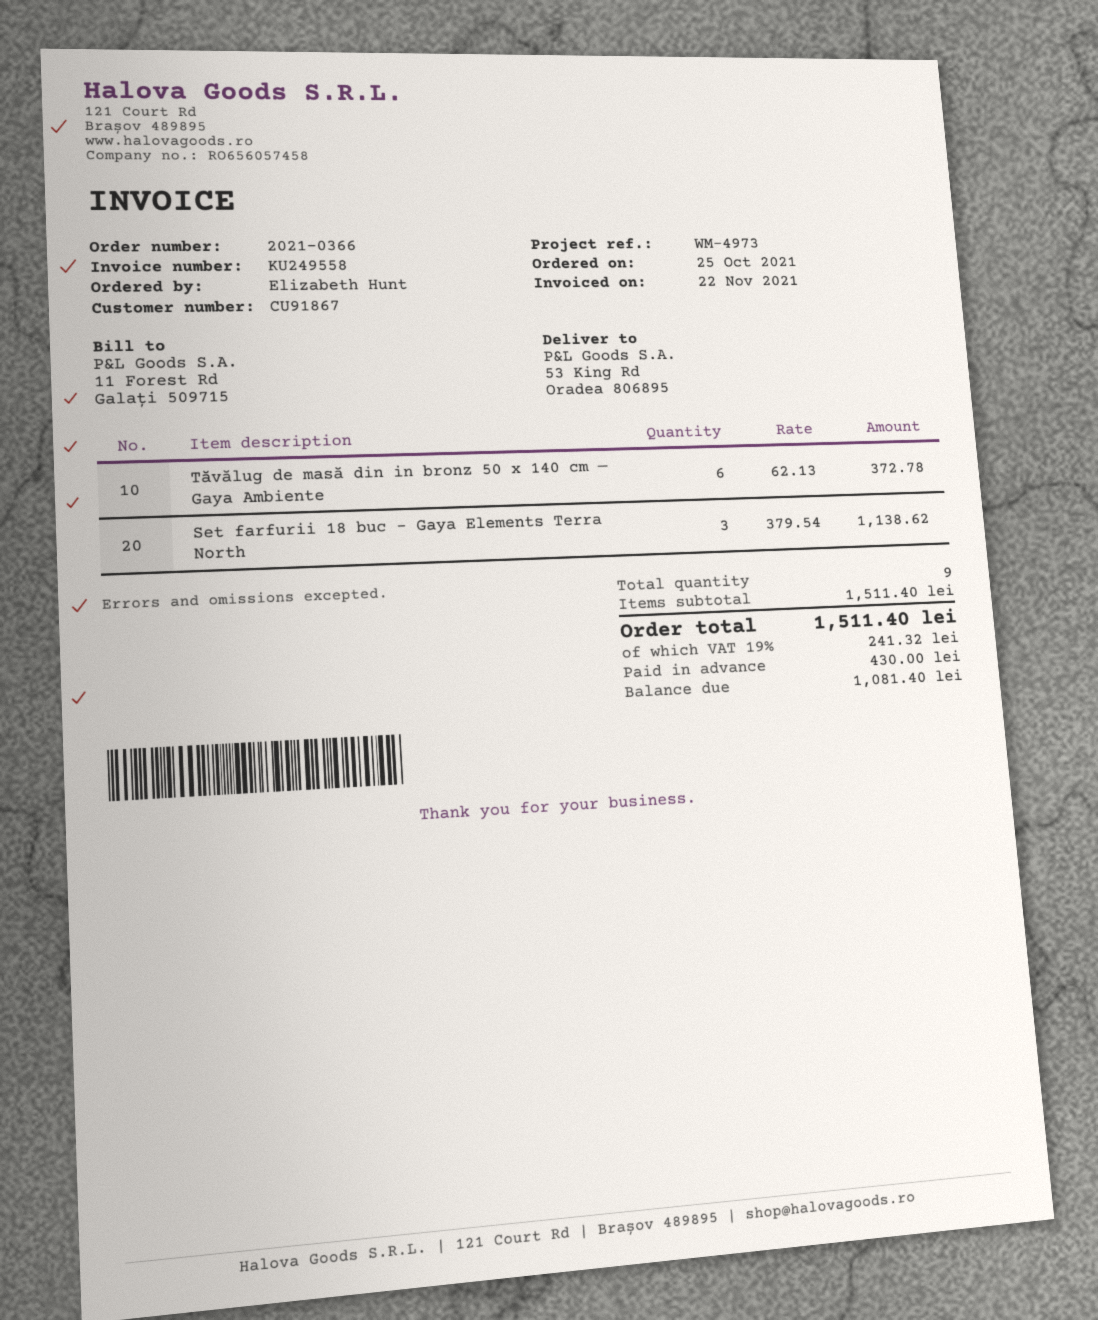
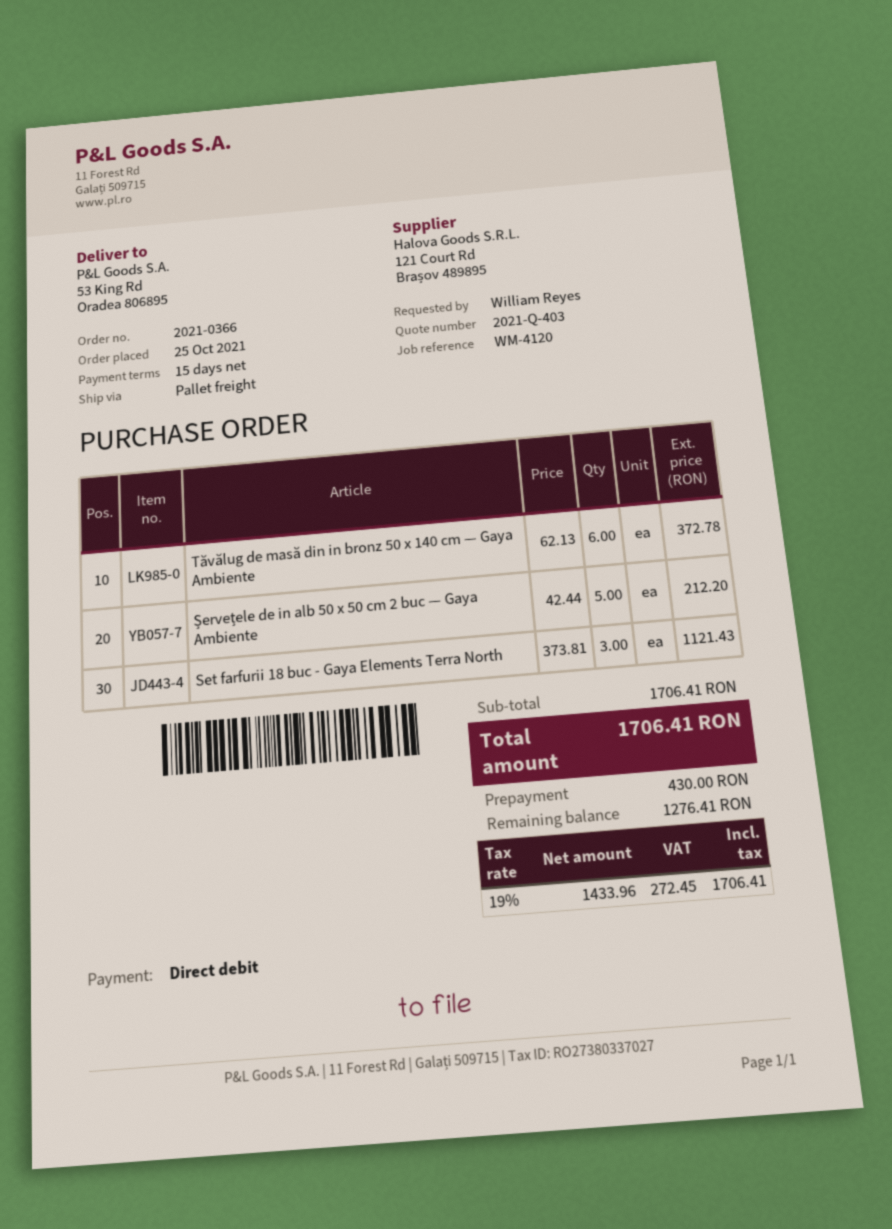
reference: WM-4973 -> WM-4120
ordered by: Elizabeth Hunt -> William Reyes
Set farfurii 18 buc - Gaya Elements Terra North: 3 x 379.54 = 1138.62 -> 3 x 373.81 = 1121.43
Șervețele de in alb 50 x 50 cm 2 buc — Gaya Ambiente: none -> 5 x 42.44 = 212.20
subtotal: 1511.40 -> 1706.41
tax: 19% = 241.32 -> 19% = 272.45
total: 1511.40 -> 1706.41
balance: 1081.40 -> 1276.41

